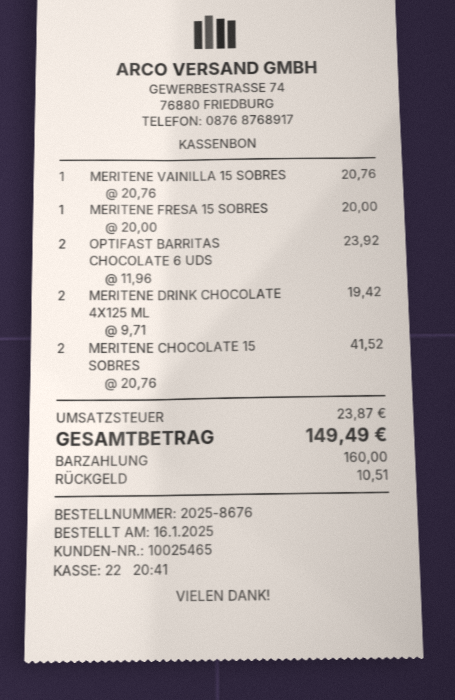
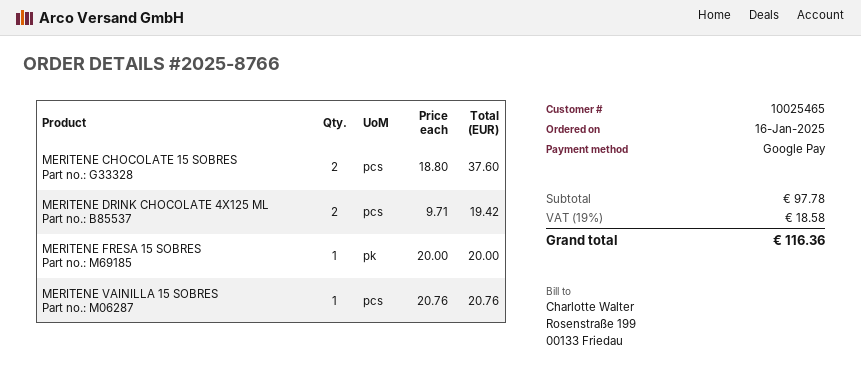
order number: 2025-8676 -> 2025-8766
payment method: cash -> Google Pay
OPTIFAST BARRITAS CHOCOLATE 6 UDS: 2 x 11.96 = 23.92 -> none
MERITENE CHOCOLATE 15 SOBRES: 2 x 20.76 = 41.52 -> 2 x 18.80 = 37.60
tax: 23.87 -> 18.58
total: 149.49 -> 116.36

